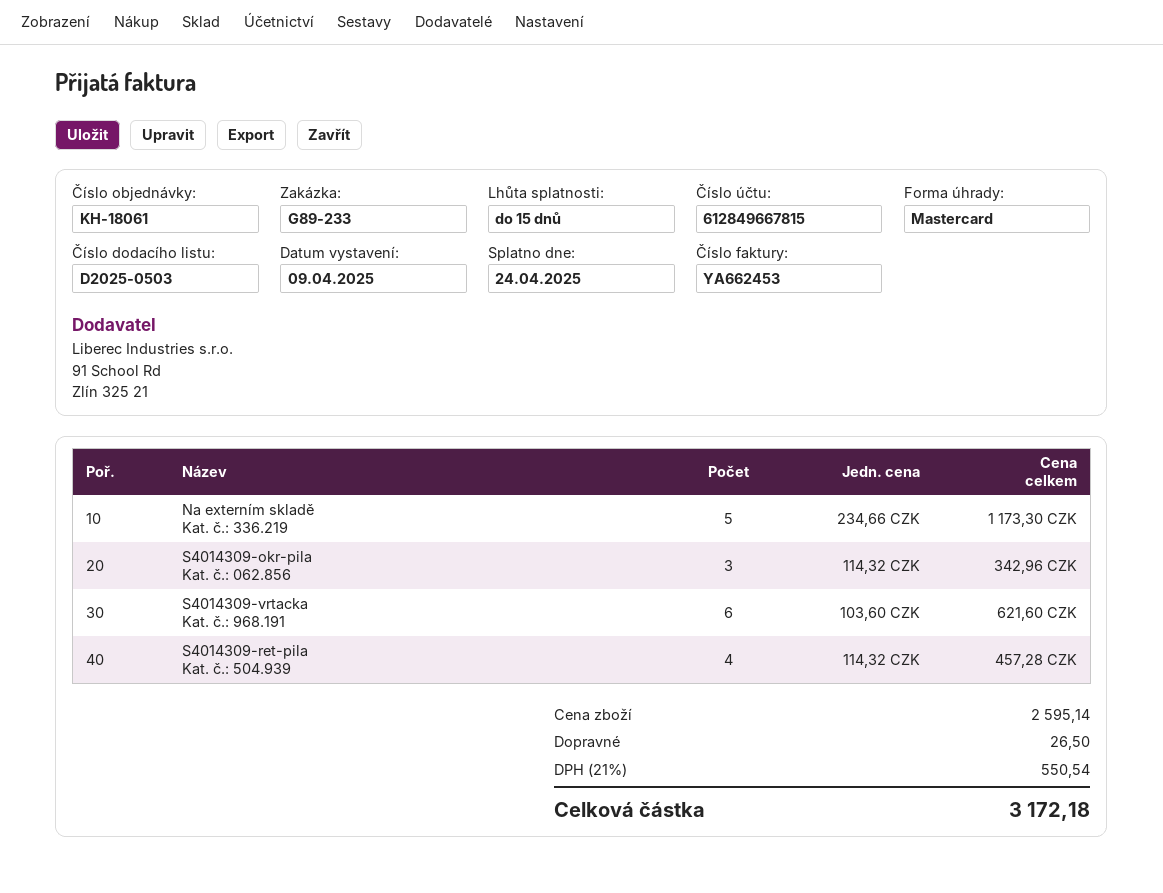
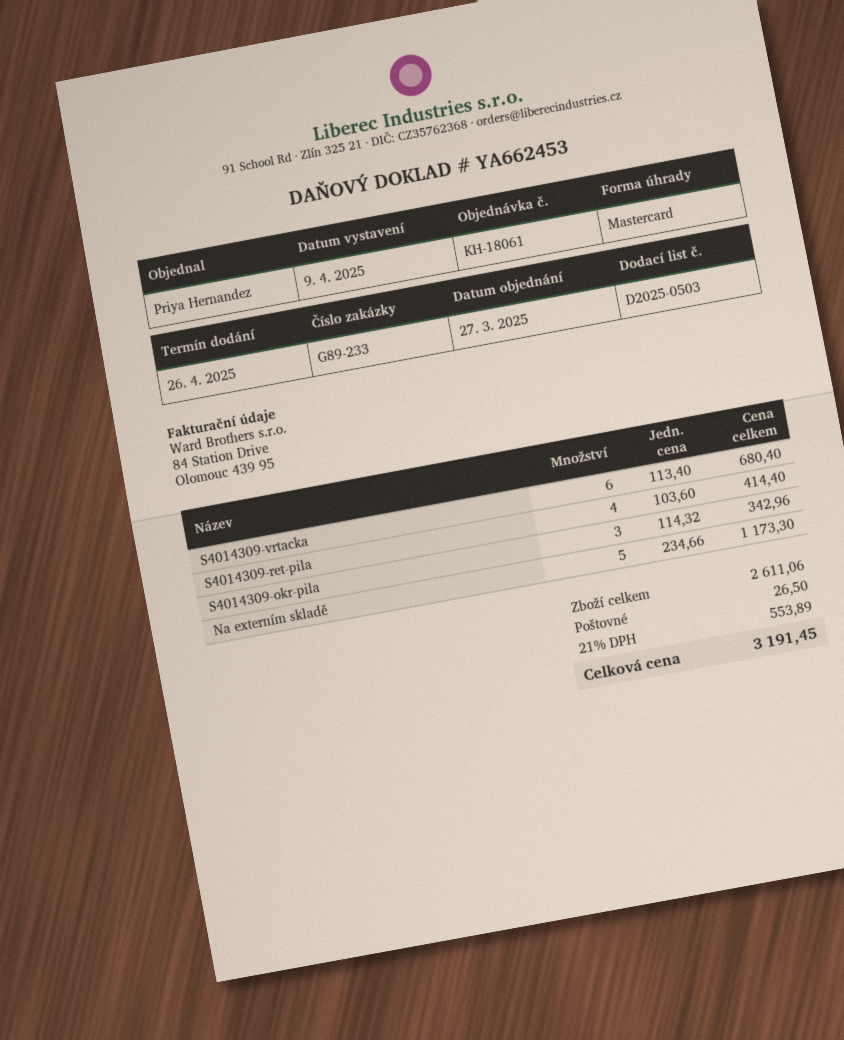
S4014309-vrtacka: 6 x 103.60 = 621.60 -> 6 x 113.40 = 680.40
S4014309-ret-pila: 4 x 114.32 = 457.28 -> 4 x 103.60 = 414.40
subtotal: 2595.14 -> 2611.06
tax: 21% = 550.54 -> 21% = 553.89
total: 3172.18 -> 3191.45

